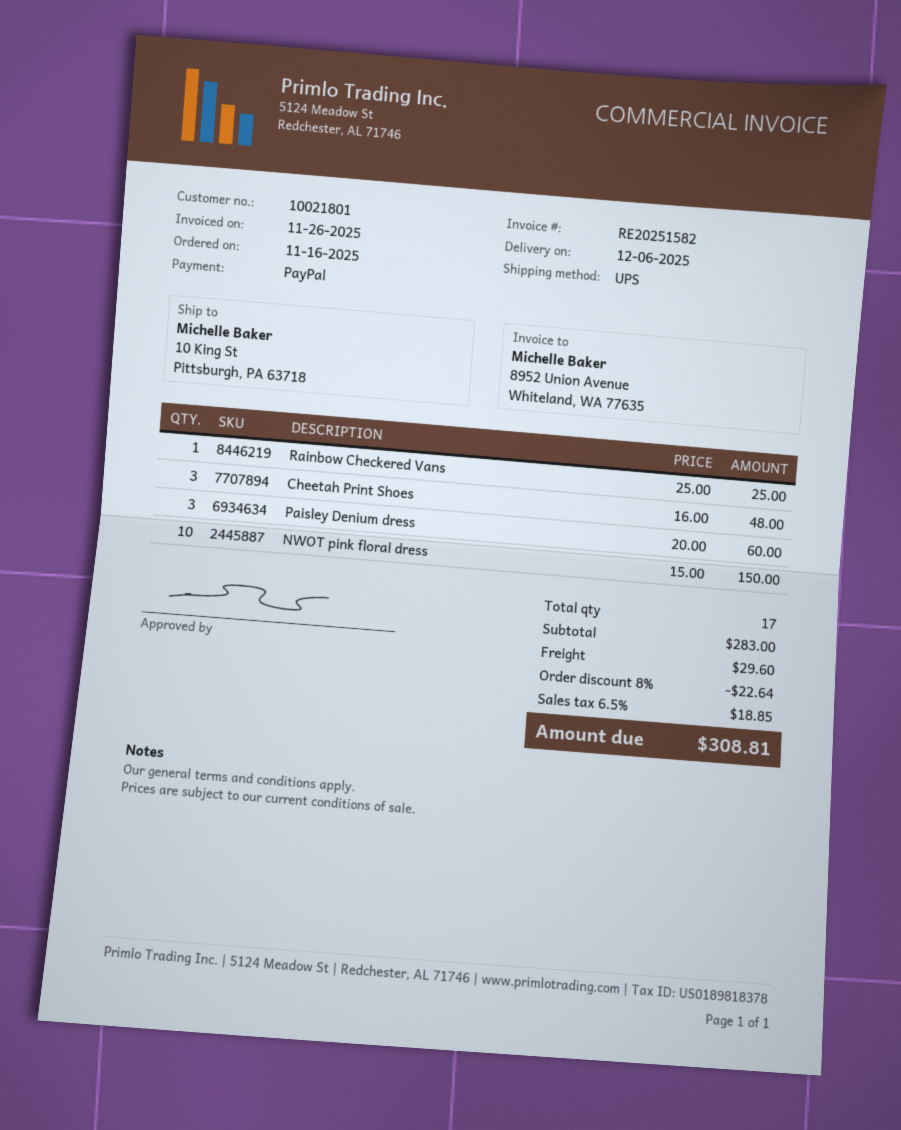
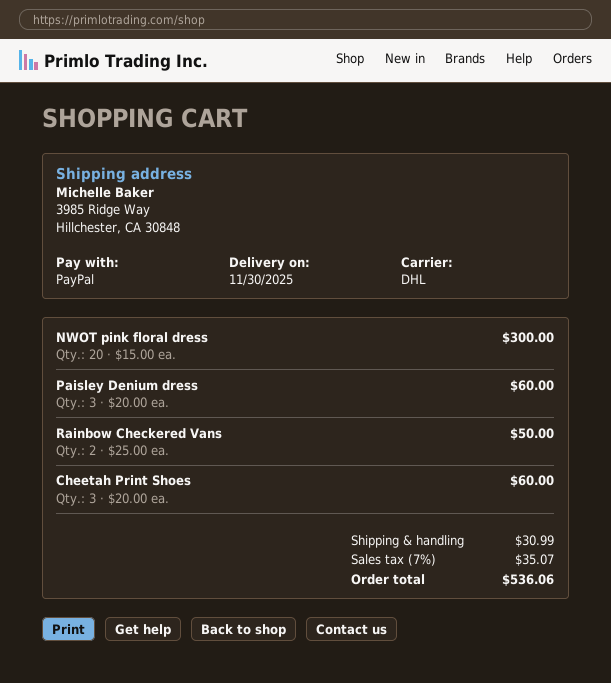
delivery date: 2025-12-06 -> 2025-11-30
shipping method: UPS -> DHL
ship to: 10 King St, Pittsburgh, PA 63718 -> 3985 Ridge Way, Hillchester, CA 30848
Rainbow Checkered Vans: 1 x 25.00 = 25.00 -> 2 x 25.00 = 50.00
Cheetah Print Shoes: 3 x 16.00 = 48.00 -> 3 x 20.00 = 60.00
NWOT pink floral dress: 10 x 15.00 = 150.00 -> 20 x 15.00 = 300.00
discount: 8% = 22.64 -> none
shipping: 29.60 -> 30.99
tax: 6.5% = 18.85 -> 7% = 35.07
total: 308.81 -> 536.06

